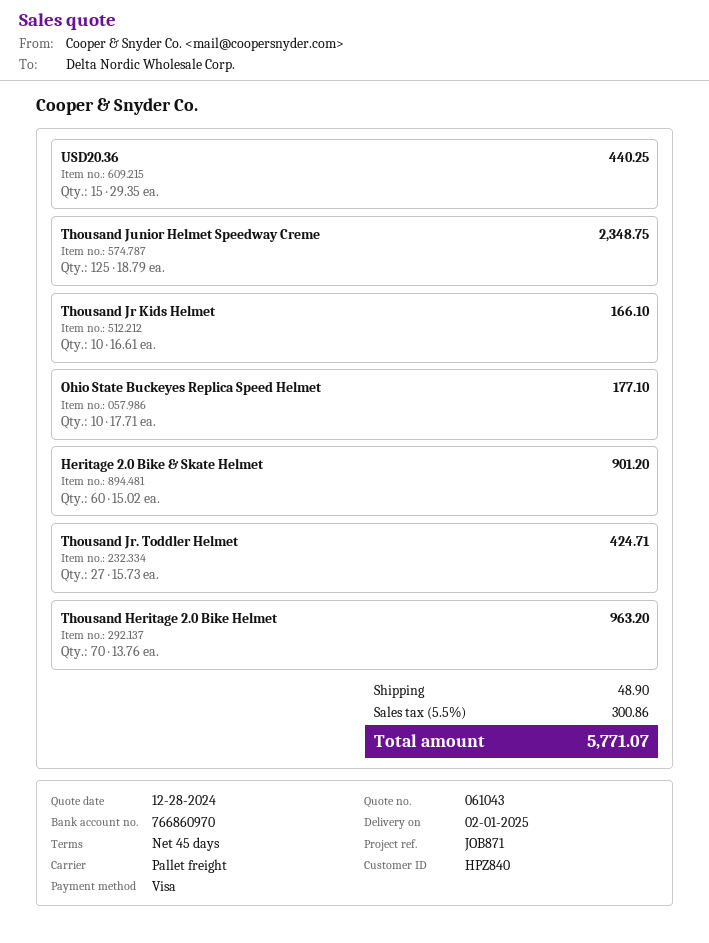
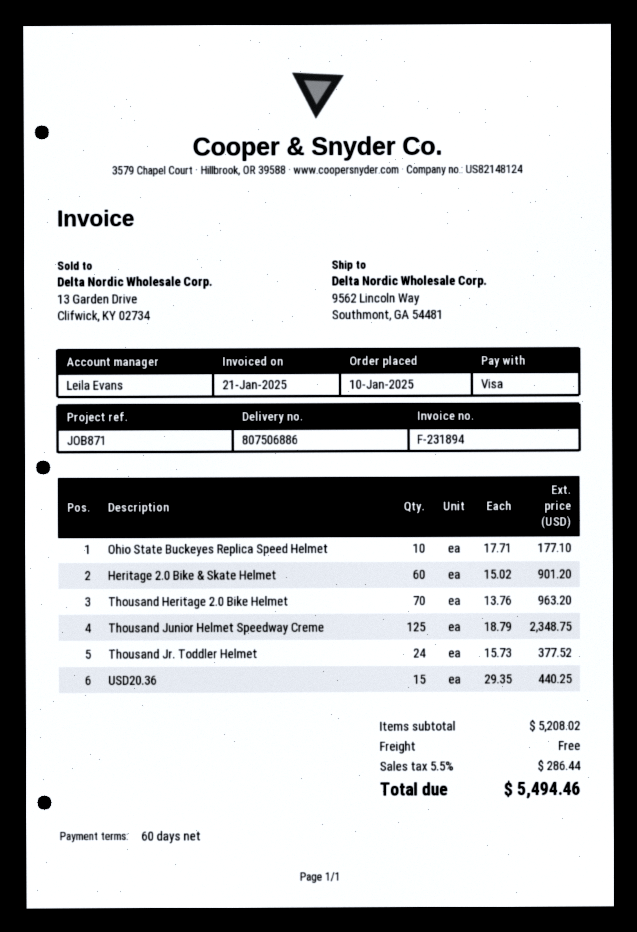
payment terms: 45 days -> 60 days
Thousand Jr Kids Helmet: 10 x 16.61 = 166.10 -> none
Thousand Jr. Toddler Helmet: 27 x 15.73 = 424.71 -> 24 x 15.73 = 377.52
shipping: 48.90 -> 0.00
tax: 5.5% = 300.86 -> 5.5% = 286.44
total: 5771.07 -> 5494.46

